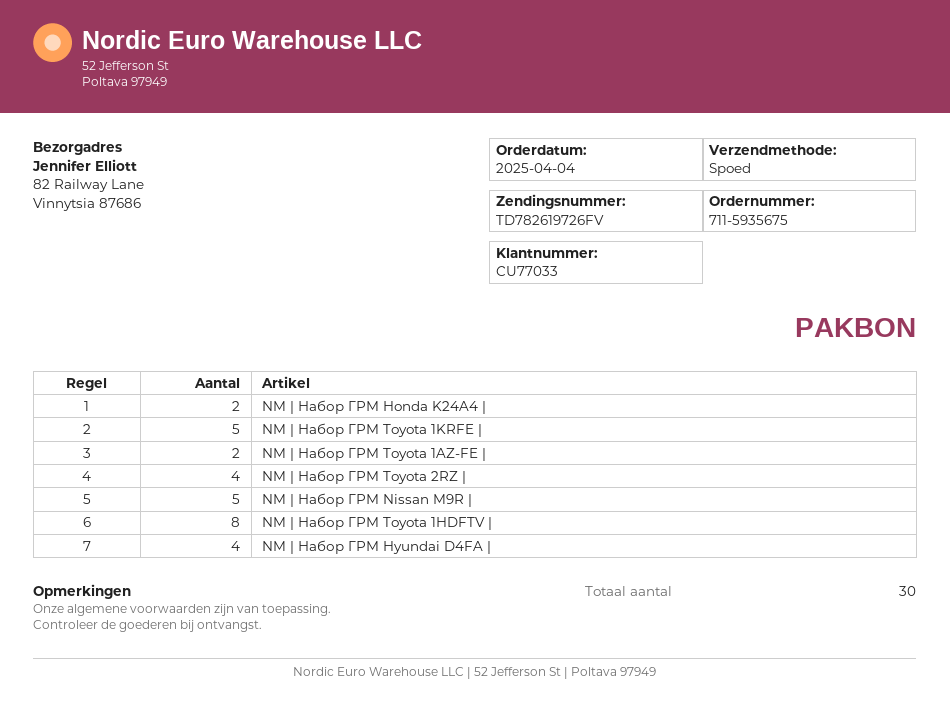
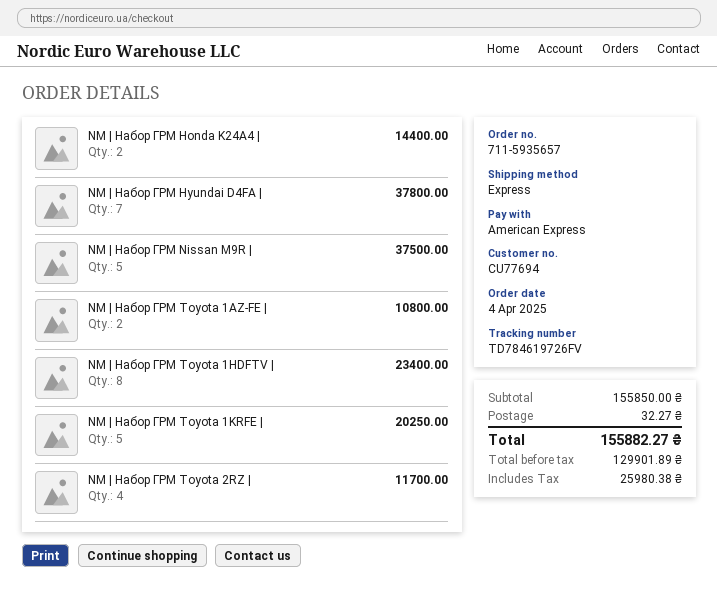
order number: 711-5935675 -> 711-5935657
customer number: CU77033 -> CU77694
tracking number: TD782619726FV -> TD784619726FV
NM | Набор ГРМ Hyundai D4FA |: 4 -> 7

